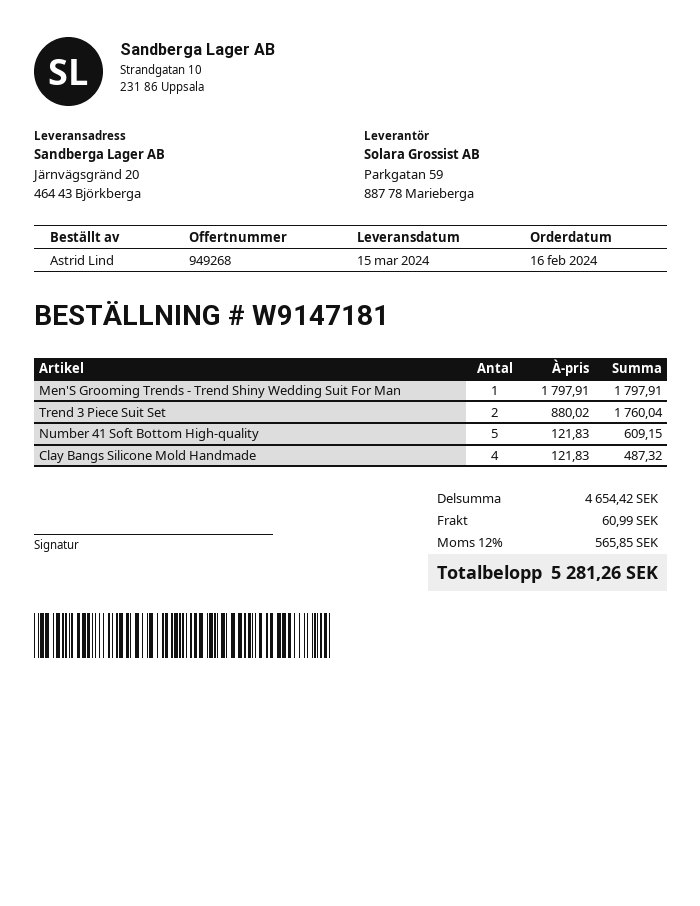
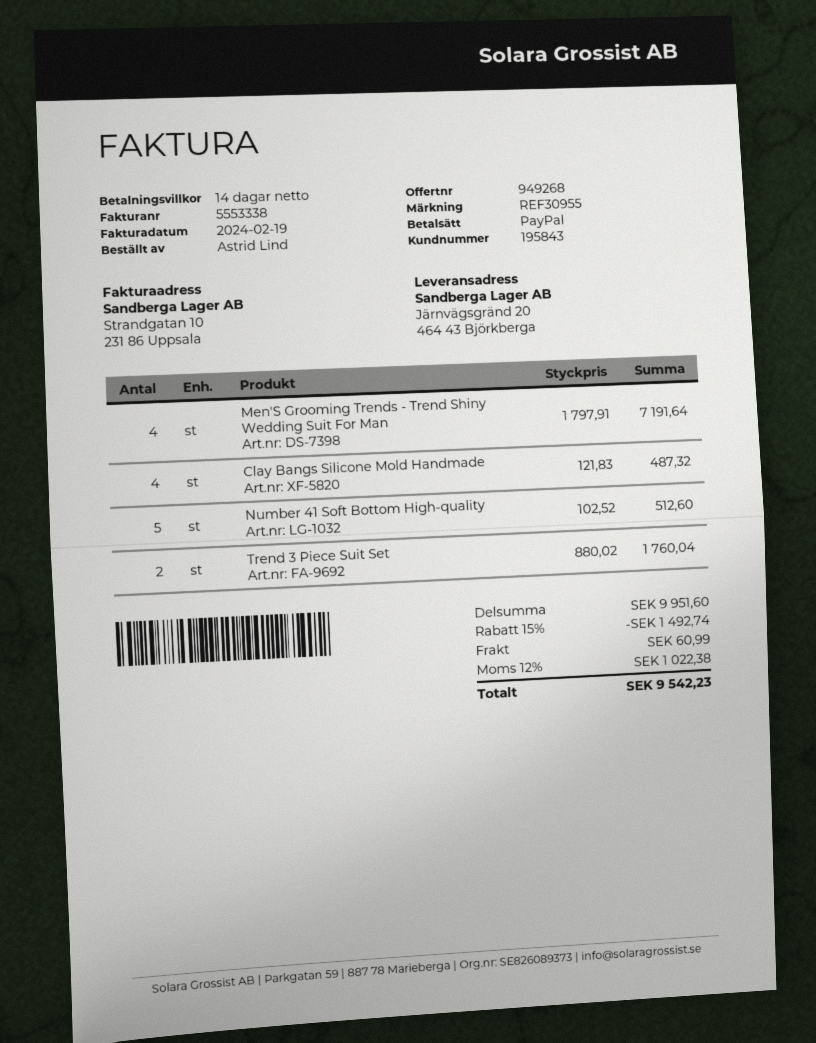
Men'S Grooming Trends - Trend Shiny Wedding Suit For Man: 1 x 1797.91 = 1797.91 -> 4 x 1797.91 = 7191.64
Number 41 Soft Bottom High-quality: 5 x 121.83 = 609.15 -> 5 x 102.52 = 512.60
subtotal: 4654.42 -> 9951.60
discount: none -> 15% = 1492.74
tax: 12% = 565.85 -> 12% = 1022.38
total: 5281.26 -> 9542.23

